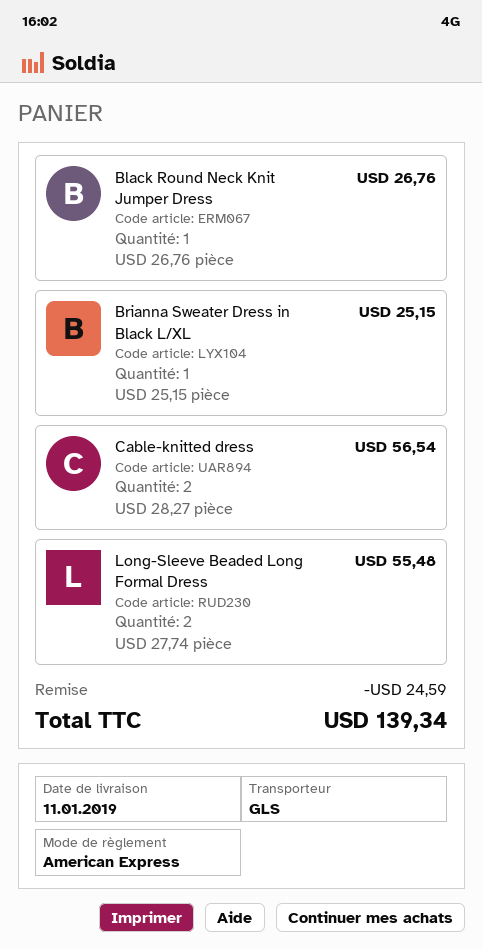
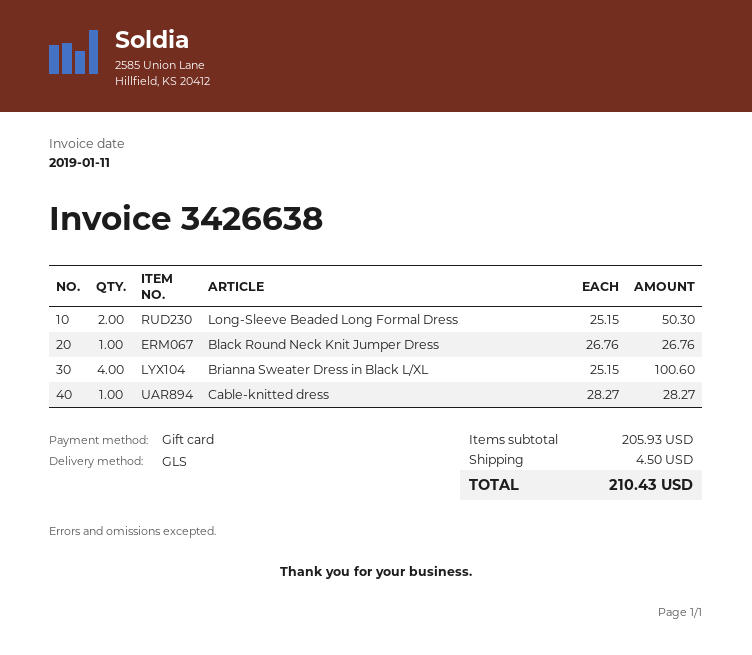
payment method: American Express -> gift card
Brianna Sweater Dress in Black L/XL: 1 x 25.15 = 25.15 -> 4 x 25.15 = 100.60
Cable-knitted dress: 2 x 28.27 = 56.54 -> 1 x 28.27 = 28.27
Long-Sleeve Beaded Long Formal Dress: 2 x 27.74 = 55.48 -> 2 x 25.15 = 50.30
discount: 24.59 -> none
shipping: none -> 4.50
total: 139.34 -> 210.43

